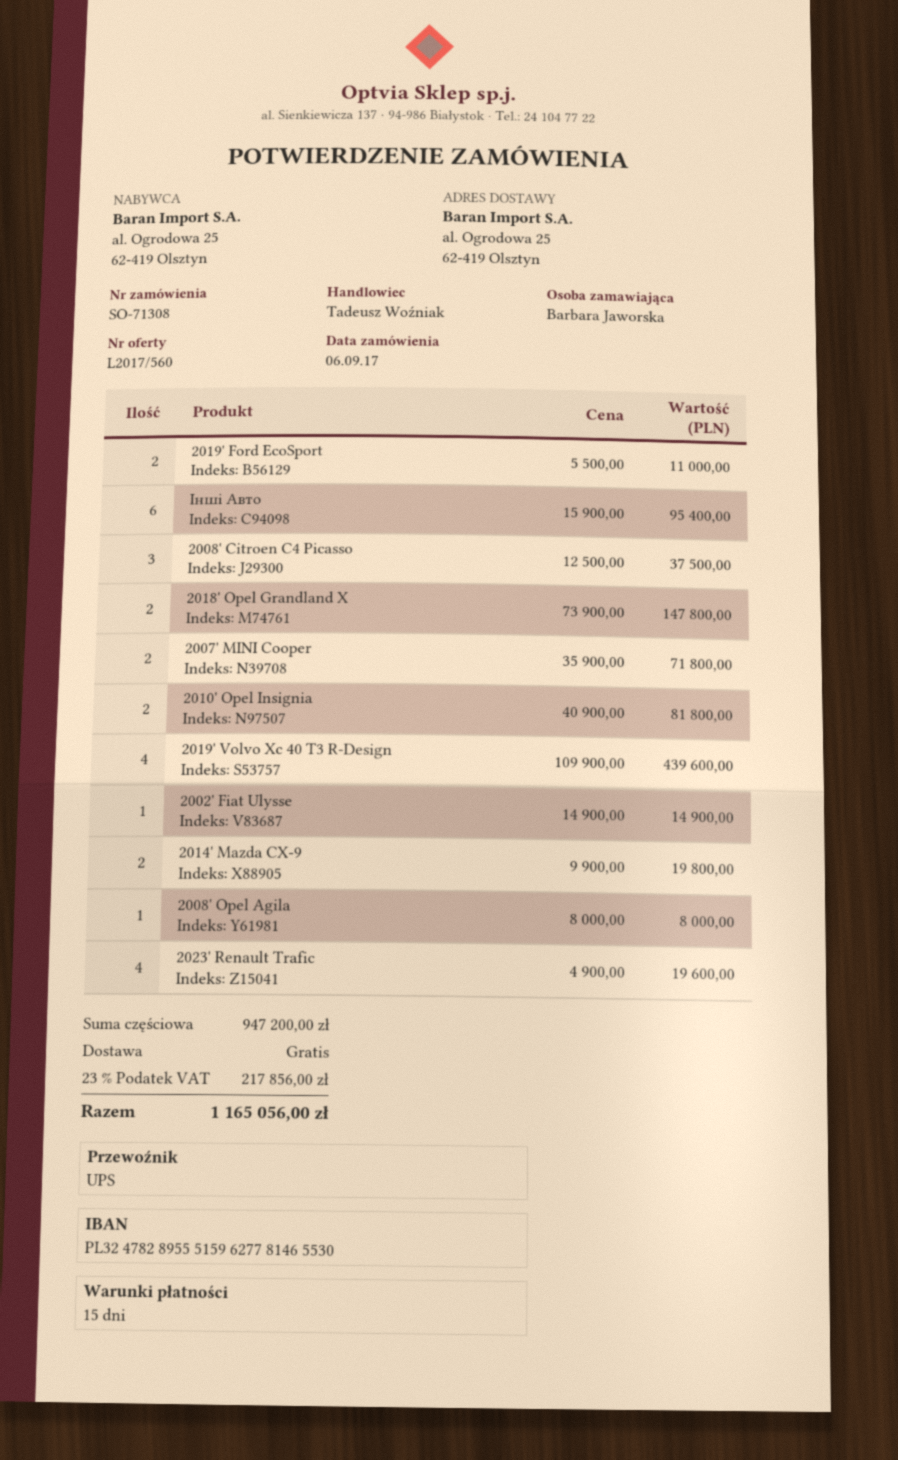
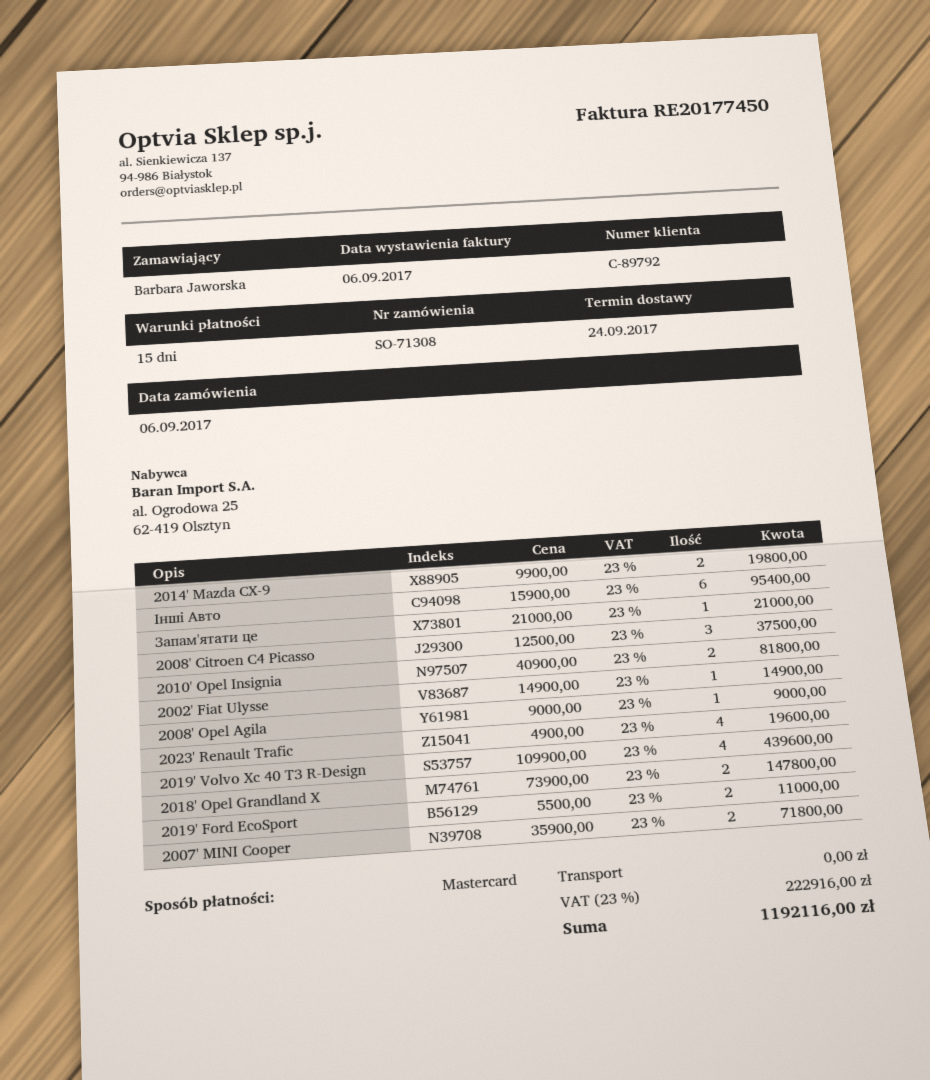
2008' Opel Agila: 1 x 8000.00 = 8000.00 -> 1 x 9000.00 = 9000.00
Запам'ятати це: none -> 1 x 21000.00 = 21000.00
tax: 23% = 217856.00 -> 23% = 222916.00
total: 1165056.00 -> 1192116.00

